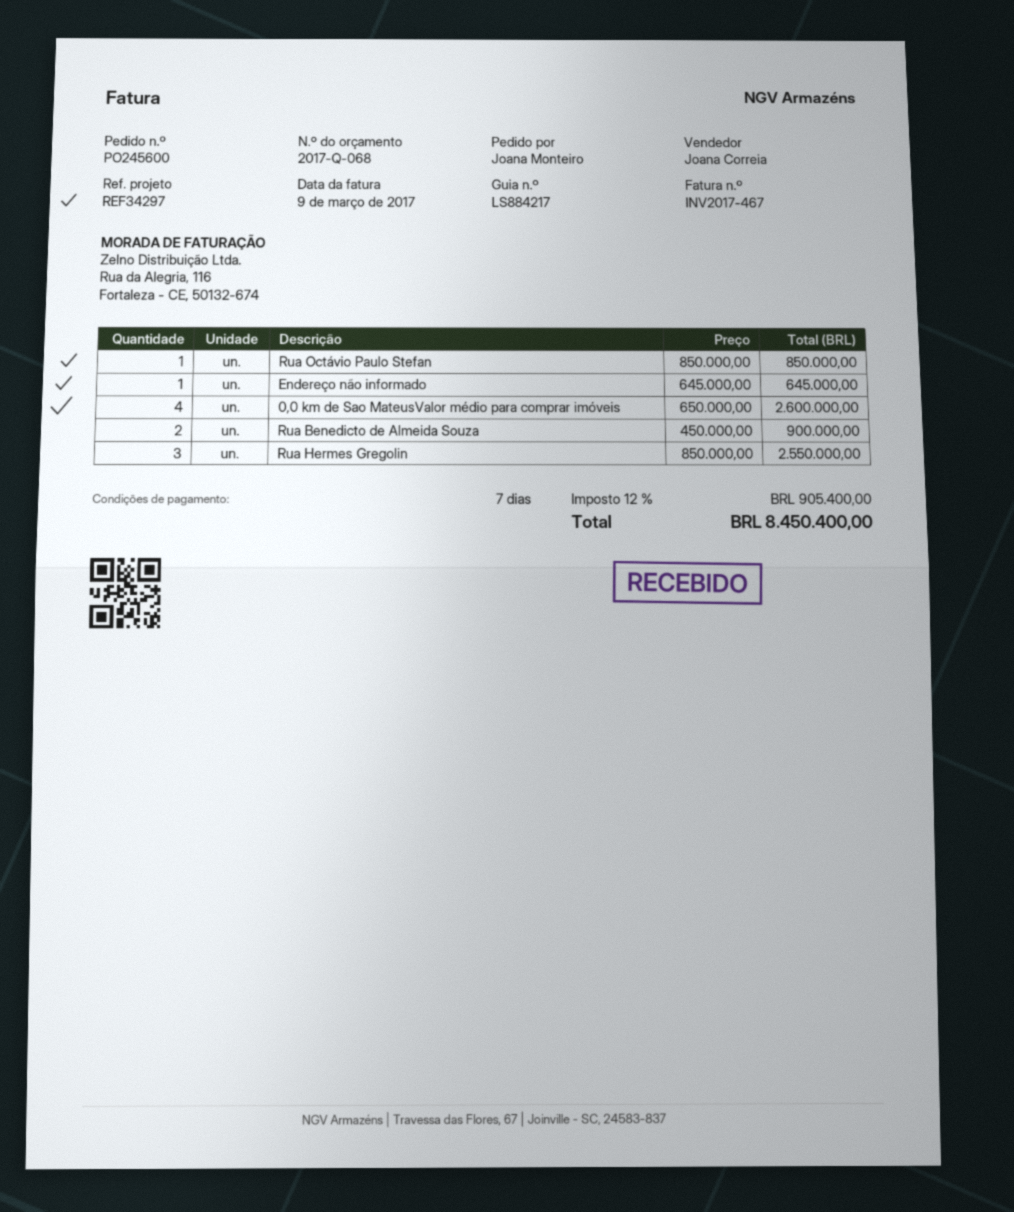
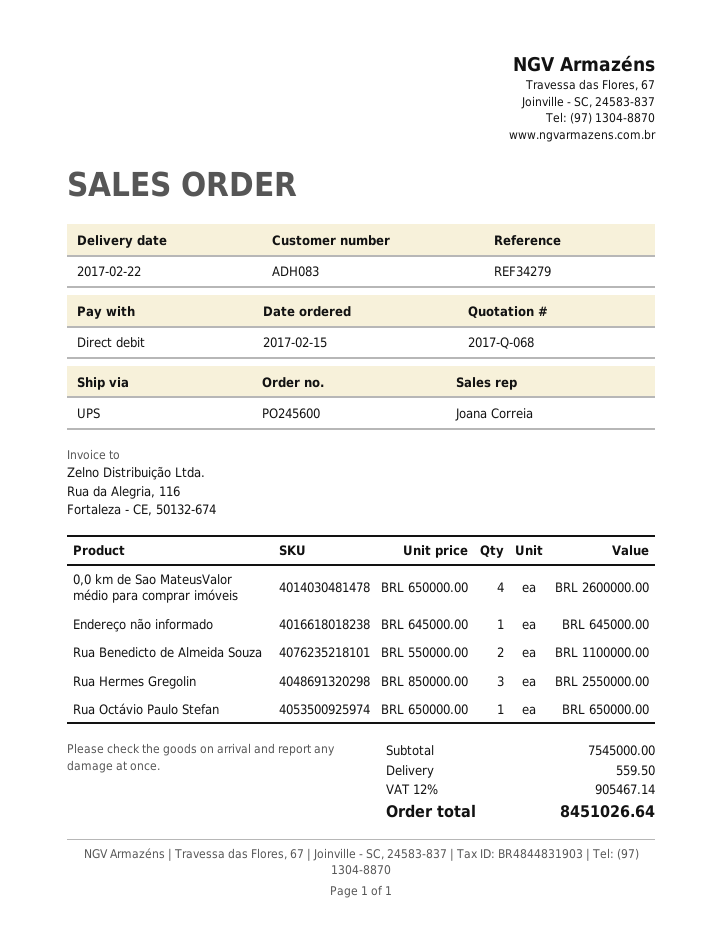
reference: REF34297 -> REF34279
Rua Octávio Paulo Stefan: 1 x 850000.00 = 850000.00 -> 1 x 650000.00 = 650000.00
Rua Benedicto de Almeida Souza: 2 x 450000.00 = 900000.00 -> 2 x 550000.00 = 1100000.00
shipping: none -> 559.50
tax: 12% = 905400.00 -> 12% = 905467.14
total: 8450400.00 -> 8451026.64

